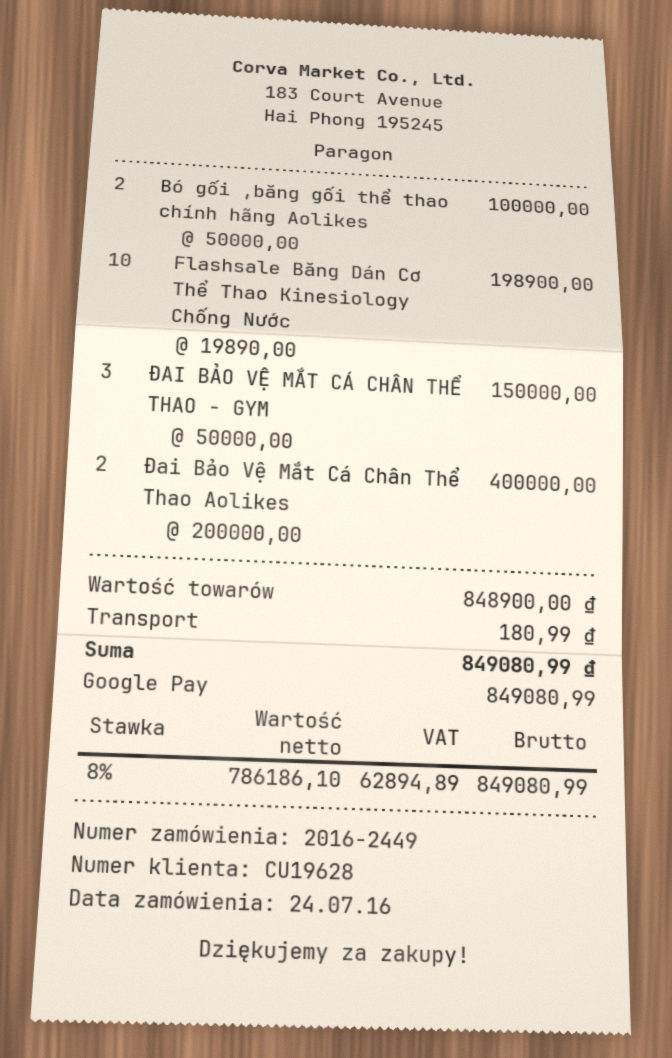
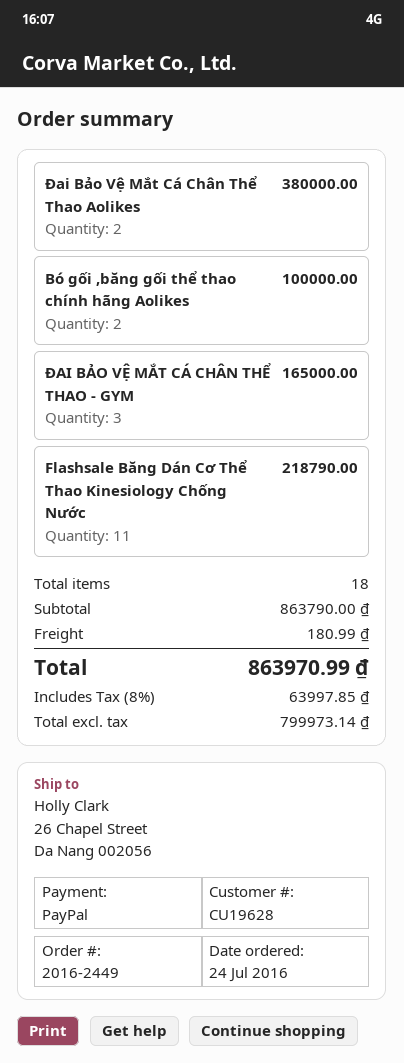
payment method: Google Pay -> PayPal
Flashsale Băng Dán Cơ Thể Thao Kinesiology Chống Nước: 10 for 198900.00 -> 11 for 218790.00
ĐAI BẢO VỆ MẮT CÁ CHÂN THỂ THAO - GYM: 3 for 150000.00 -> 3 for 165000.00
Đai Bảo Vệ Mắt Cá Chân Thể Thao Aolikes: 2 for 400000.00 -> 2 for 380000.00
subtotal: 848900.00 -> 863790.00
net: 786186.10 -> 799973.14
tax: 8% = 62894.89 -> 8% = 63997.85
total: 849080.99 -> 863970.99

